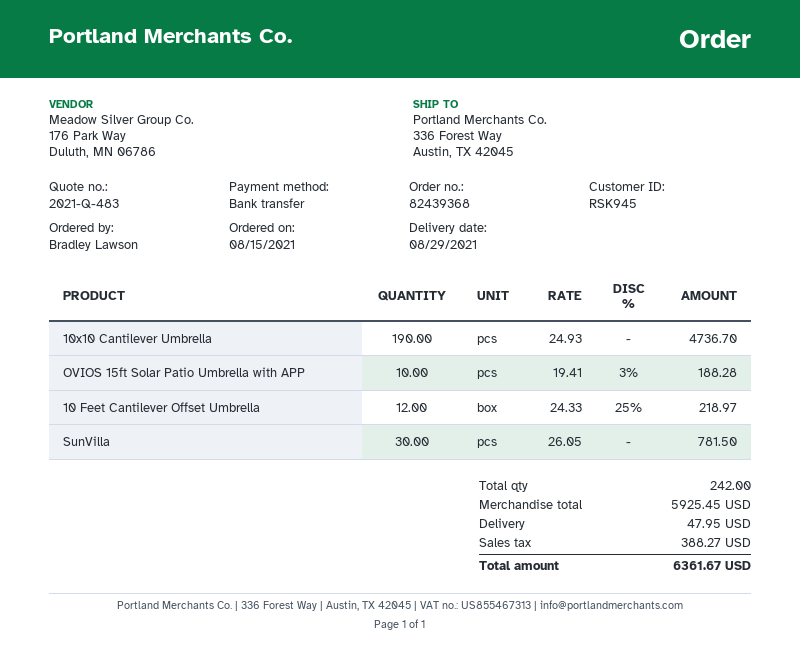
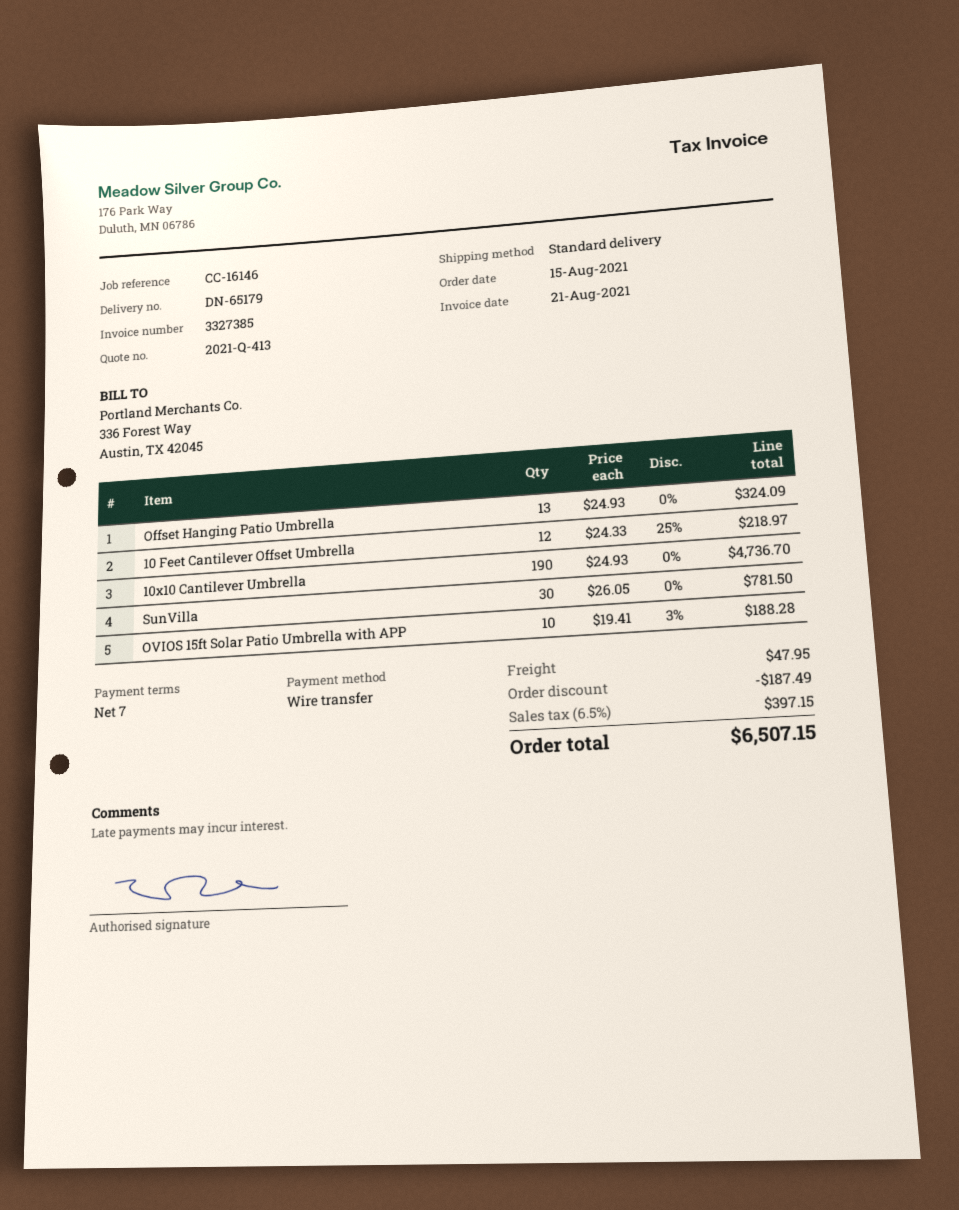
quote number: 2021-Q-483 -> 2021-Q-413
Offset Hanging Patio Umbrella: none -> 13 x 24.93 = 324.09
discount: none -> 187.49
tax: 388.27 -> 397.15
total: 6361.67 -> 6507.15

